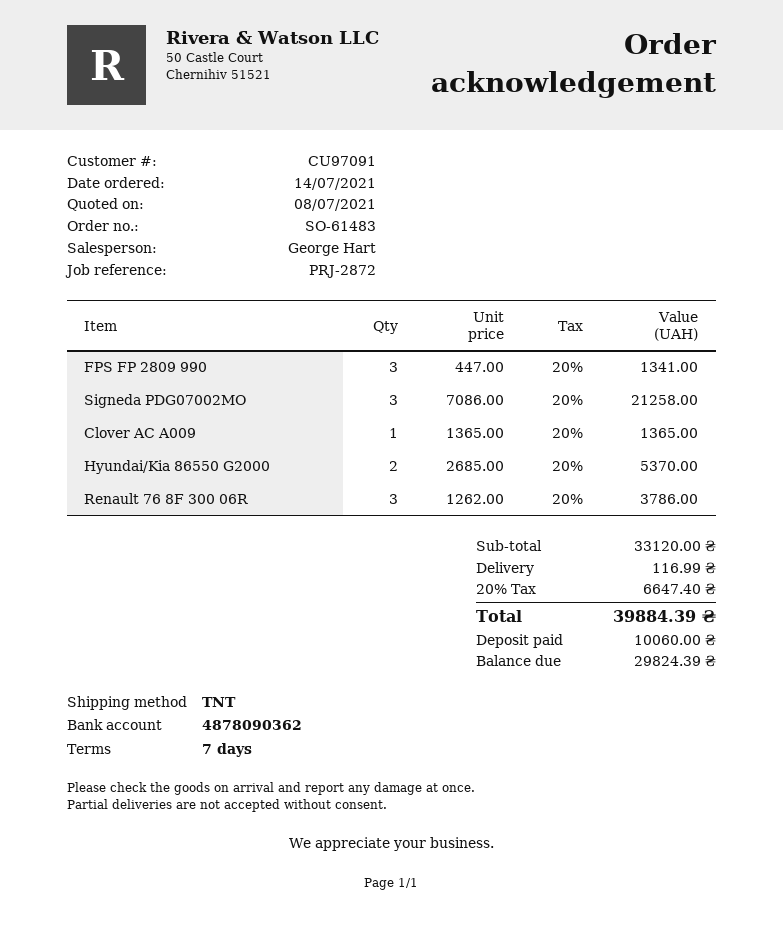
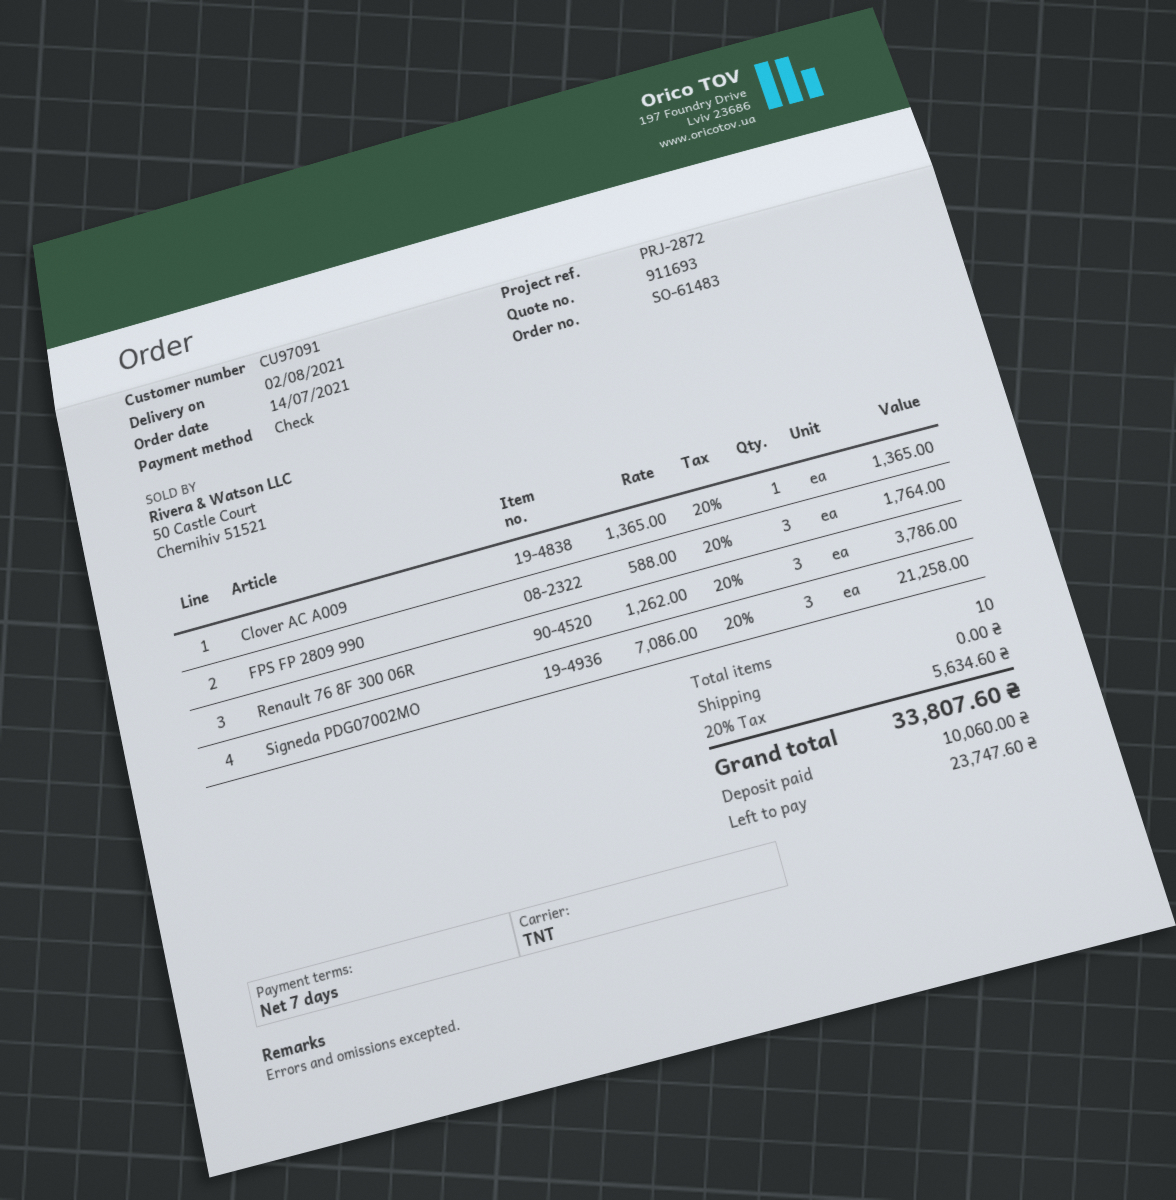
FPS FP 2809 990: 3 x 447.00 = 1341.00 -> 3 x 588.00 = 1764.00
Hyundai/Kia 86550 G2000: 2 x 2685.00 = 5370.00 -> none
shipping: 116.99 -> 0.00
tax: 20% = 6647.40 -> 20% = 5634.60
total: 39884.39 -> 33807.60
balance: 29824.39 -> 23747.60

